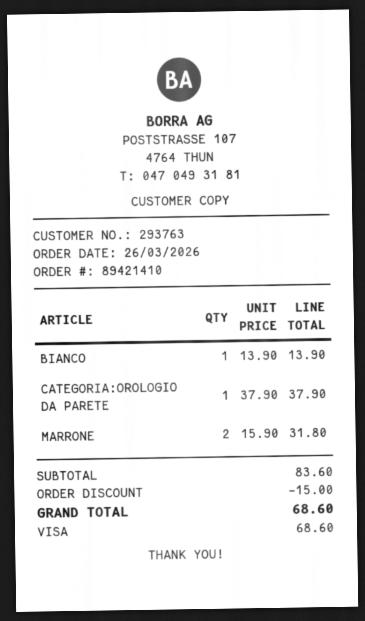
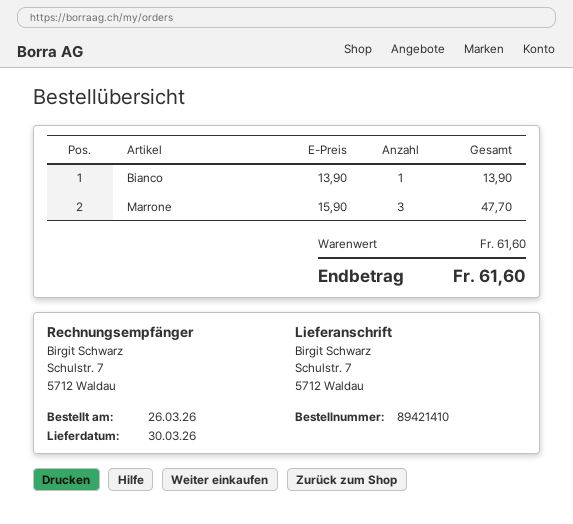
CATEGORIA:OROLOGIO DA PARETE: 1 x 37.90 = 37.90 -> none
MARRONE: 2 x 15.90 = 31.80 -> 3 x 15.90 = 47.70
subtotal: 83.60 -> 61.60
discount: 15.00 -> none
total: 68.60 -> 61.60

